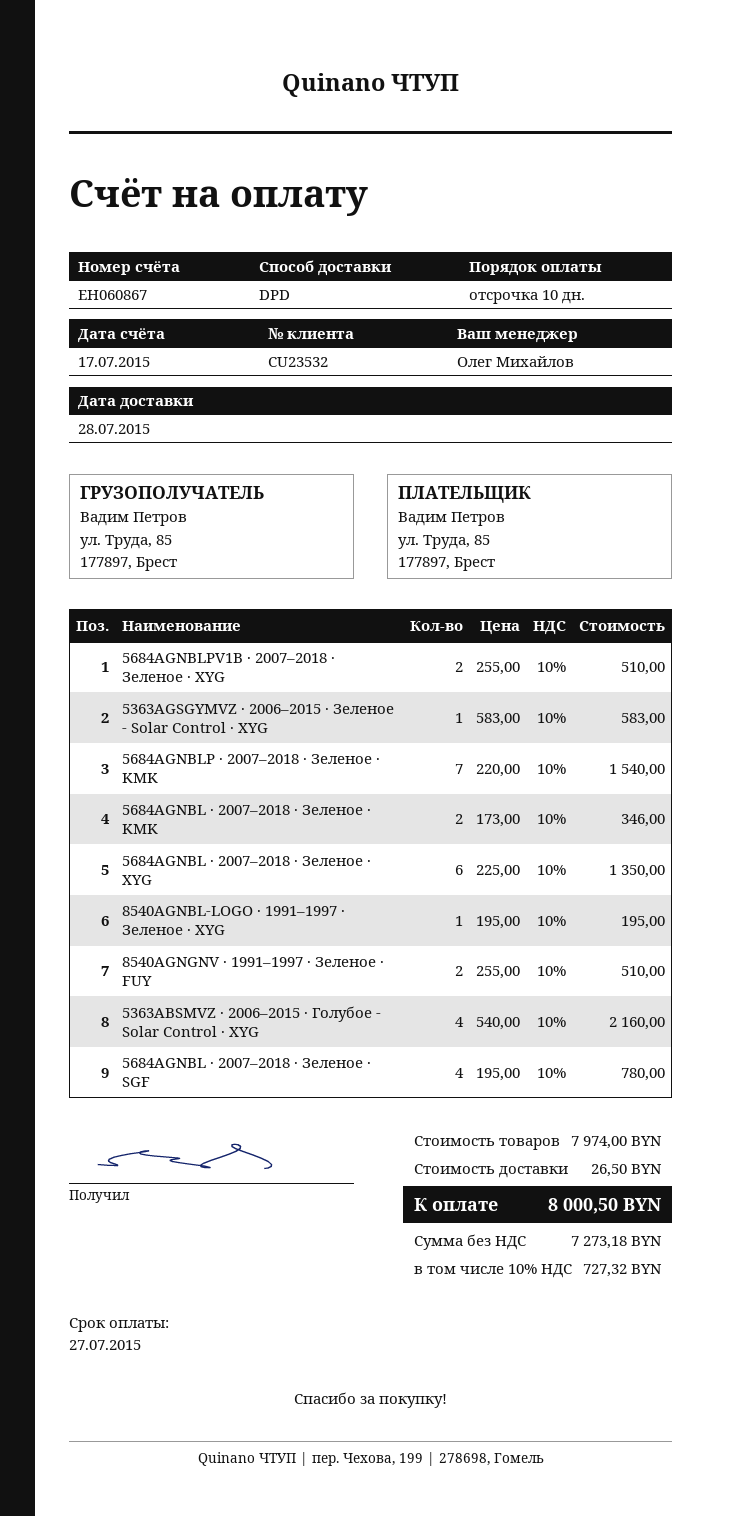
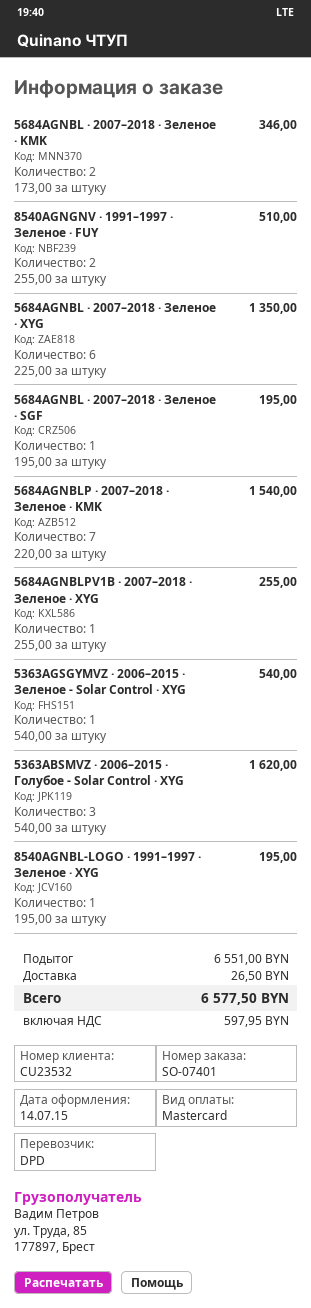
5684AGNBLPV1B · 2007–2018 · Зеленое · XYG: 2 x 255.00 = 510.00 -> 1 x 255.00 = 255.00
5363AGSGYMVZ · 2006–2015 · Зеленое - Solar Control · XYG: 1 x 583.00 = 583.00 -> 1 x 540.00 = 540.00
5363ABSMVZ · 2006–2015 · Голубое - Solar Control · XYG: 4 x 540.00 = 2160.00 -> 3 x 540.00 = 1620.00
5684AGNBL · 2007–2018 · Зеленое · SGF: 4 x 195.00 = 780.00 -> 1 x 195.00 = 195.00
subtotal: 7974.00 -> 6551.00
tax: 727.32 -> 597.95
total: 8000.50 -> 6577.50

